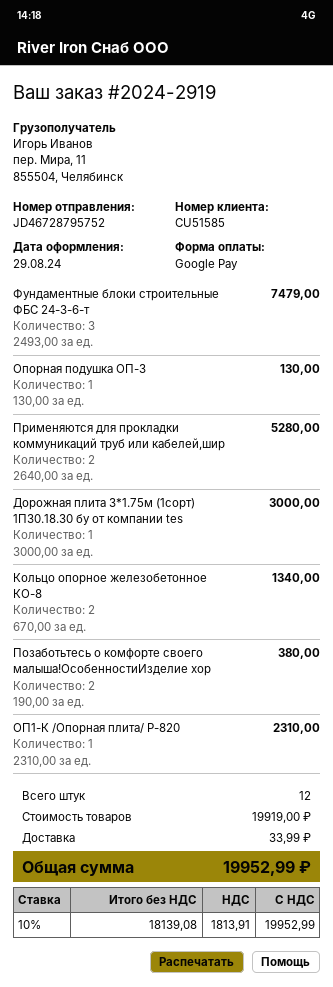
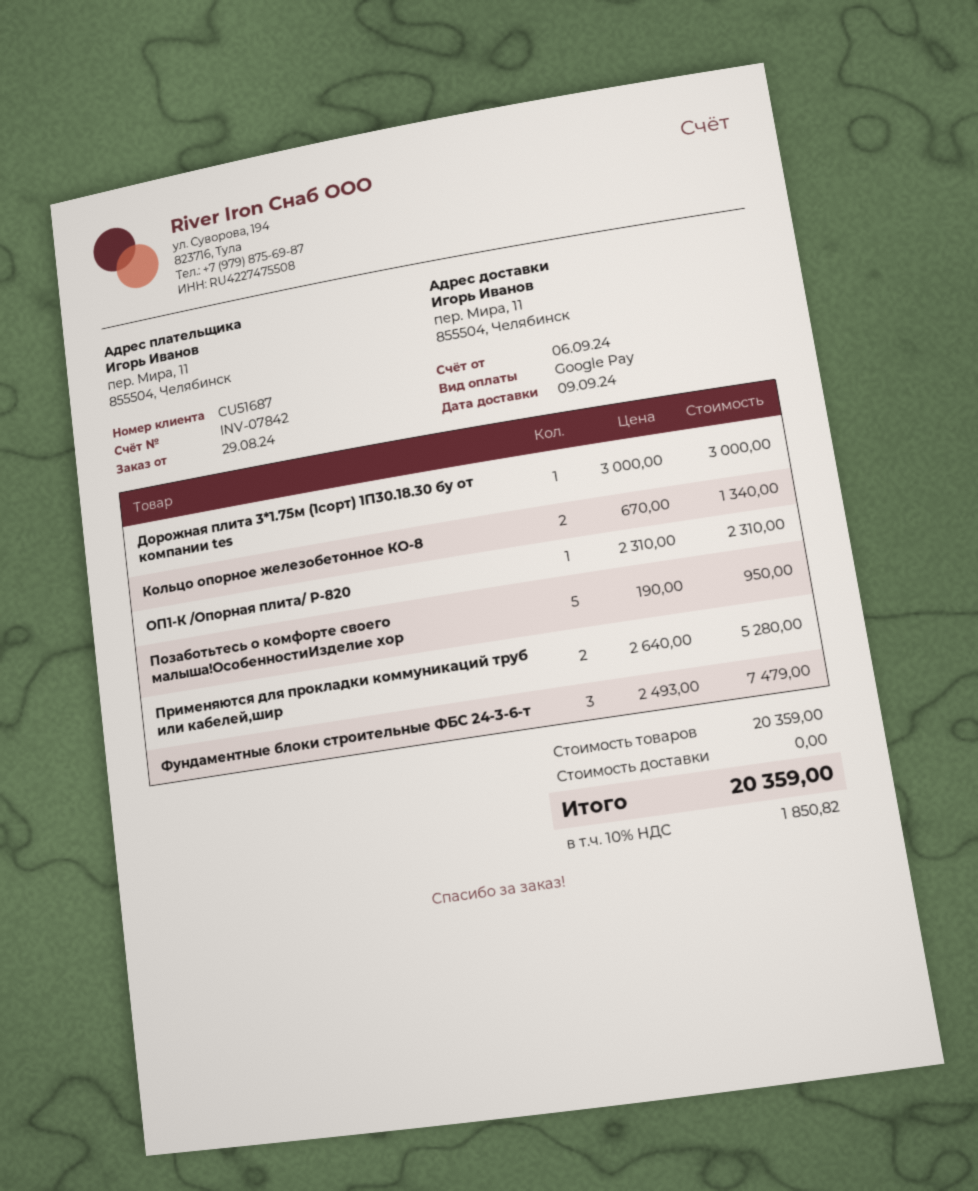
customer number: CU51585 -> CU51687
Опорная подушка ОП-3: 1 x 130.00 = 130.00 -> none
Позаботьтесь о комфорте своего малыша!ОсобенностиИзделие хор: 2 x 190.00 = 380.00 -> 5 x 190.00 = 950.00
subtotal: 19919.00 -> 20359.00
shipping: 33.99 -> 0.00
tax: 10% = 1813.91 -> 10% = 1850.82
total: 19952.99 -> 20359.00

